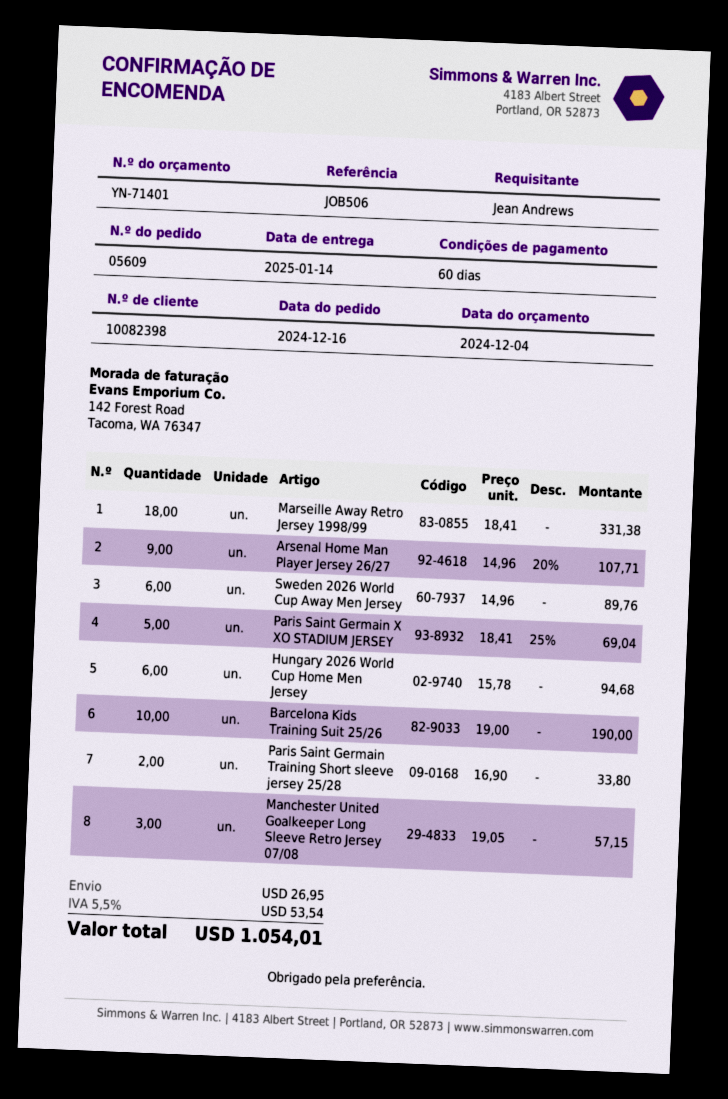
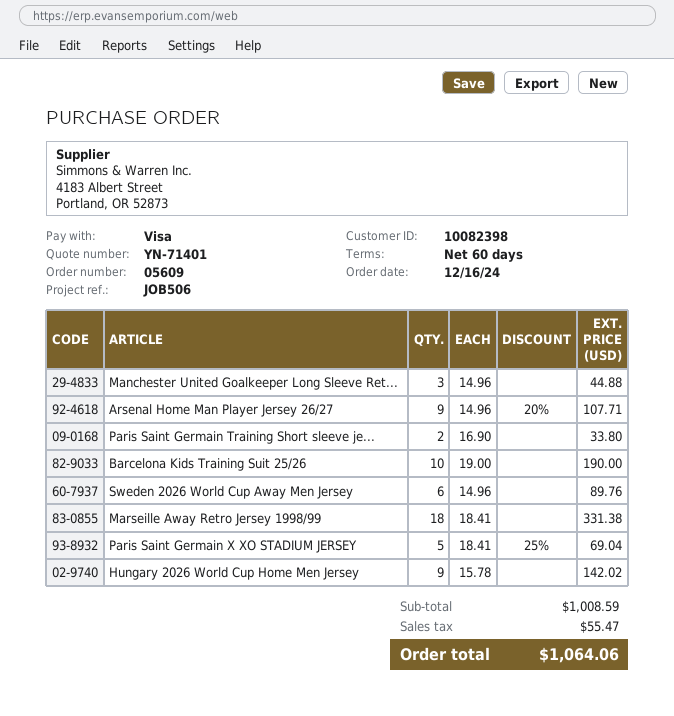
Hungary 2026 World Cup Home Men Jersey: 6 x 15.78 = 94.68 -> 9 x 15.78 = 142.02
Manchester United Goalkeeper Long Sleeve Retro Jersey 07/08: 3 x 19.05 = 57.15 -> 3 x 14.96 = 44.88
shipping: 26.95 -> none
tax: 53.54 -> 55.47
total: 1054.01 -> 1064.06

